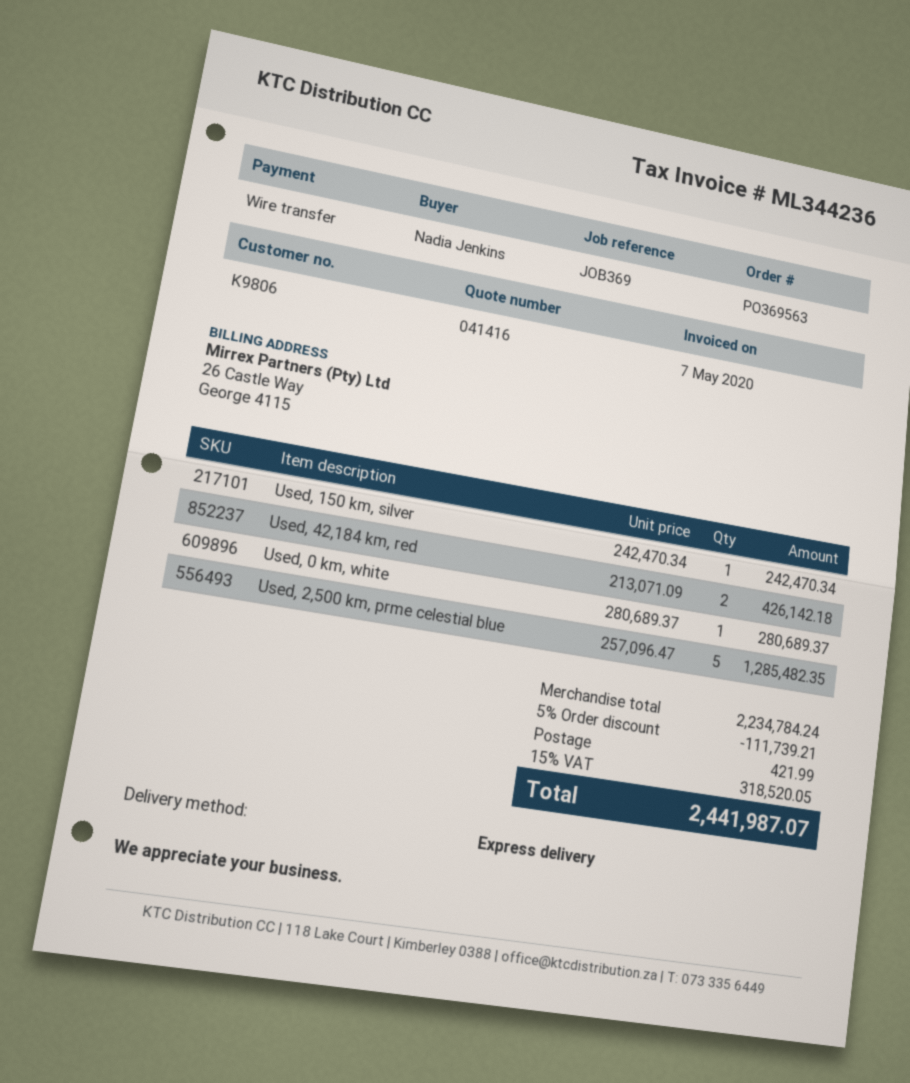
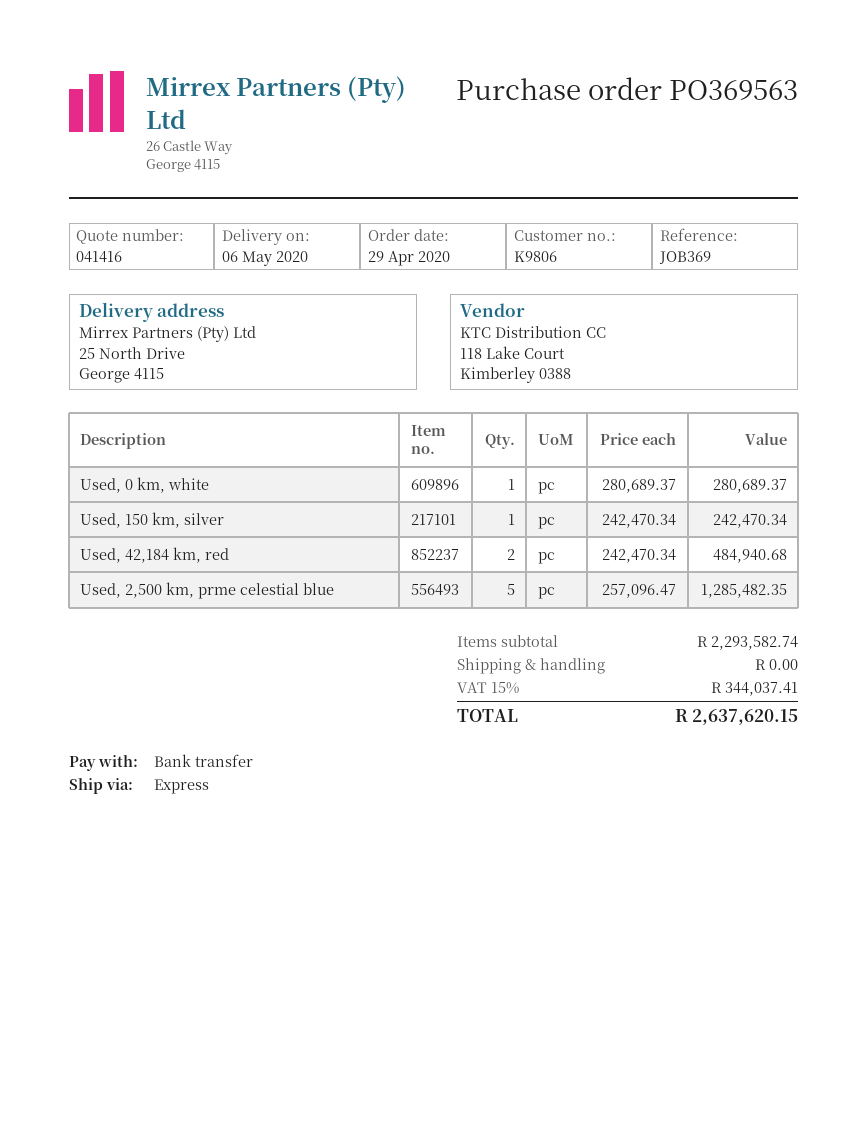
Used, 42,184 km, red: 2 x 213071.09 = 426142.18 -> 2 x 242470.34 = 484940.68
subtotal: 2234784.24 -> 2293582.74
discount: 5% = 111739.21 -> none
shipping: 421.99 -> 0.00
tax: 15% = 318520.05 -> 15% = 344037.41
total: 2441987.07 -> 2637620.15

